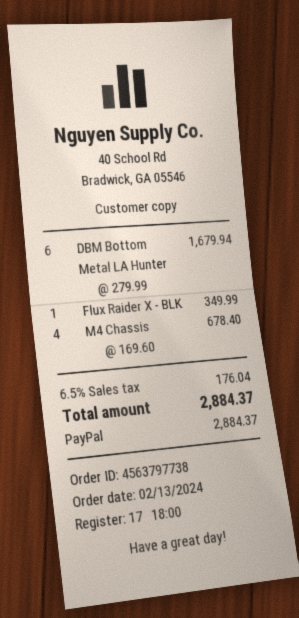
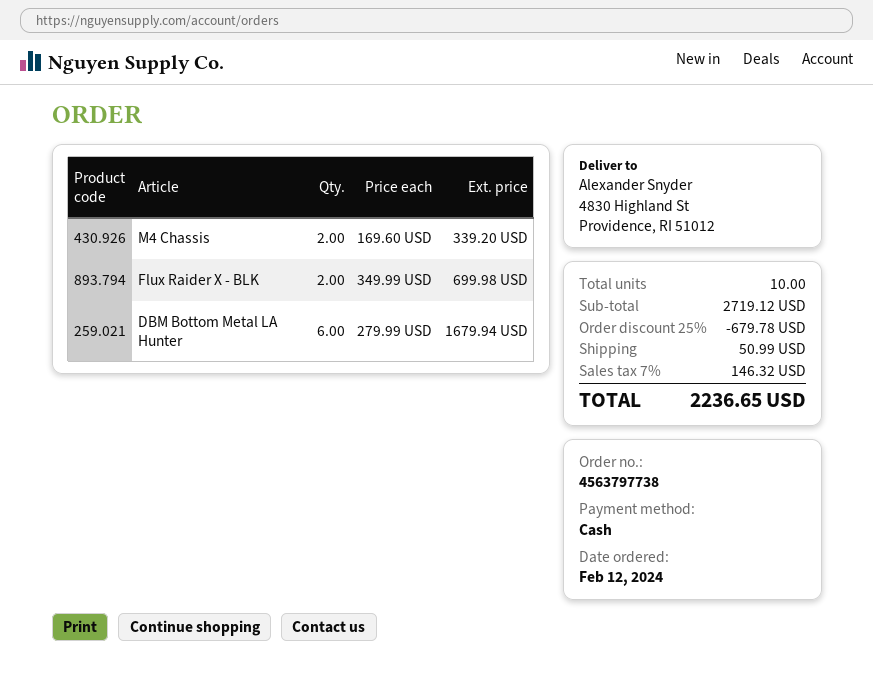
order date: 2024-02-13 -> 2024-02-12
payment method: PayPal -> cash
Flux Raider X - BLK: 1 x 349.99 = 349.99 -> 2 x 349.99 = 699.98
M4 Chassis: 4 x 169.60 = 678.40 -> 2 x 169.60 = 339.20
discount: none -> 25% = 679.78
shipping: none -> 50.99
tax: 6.5% = 176.04 -> 7% = 146.32
total: 2884.37 -> 2236.65

